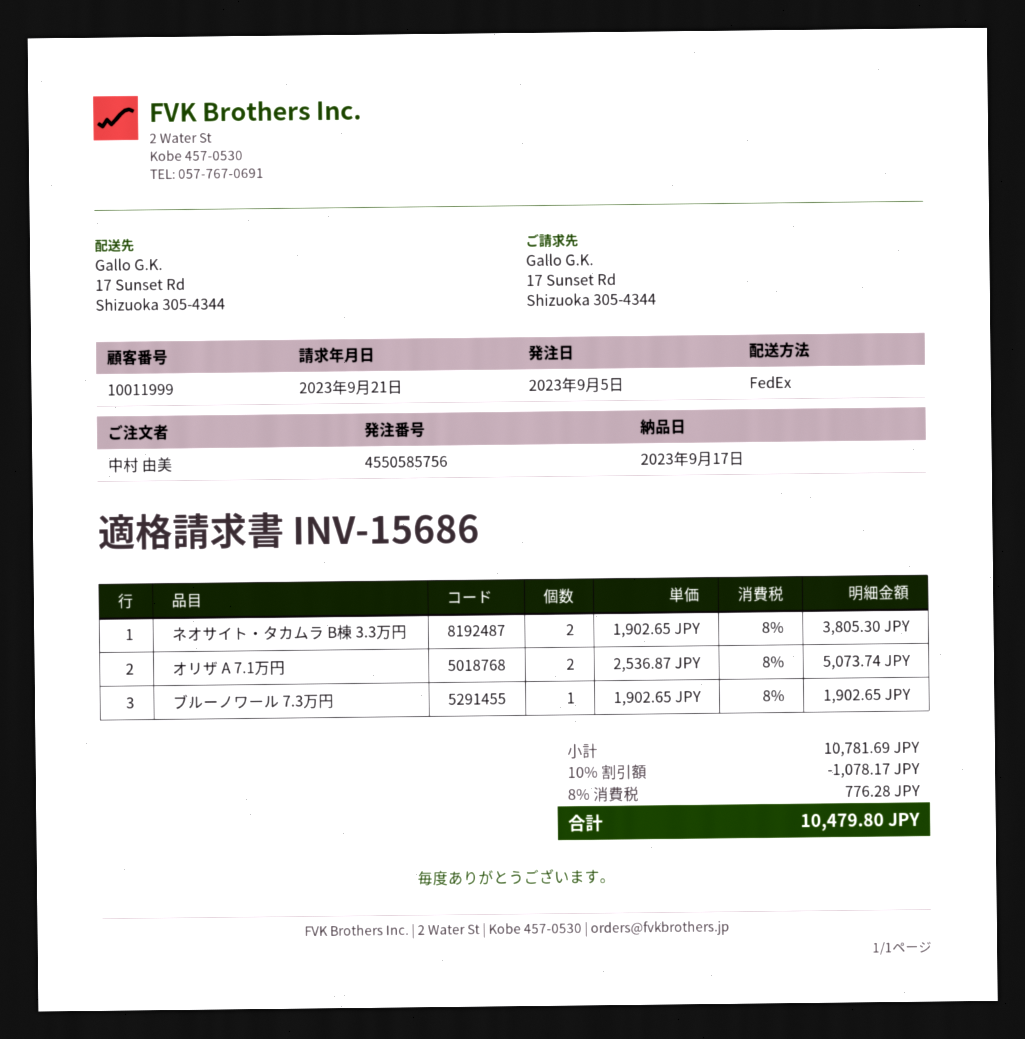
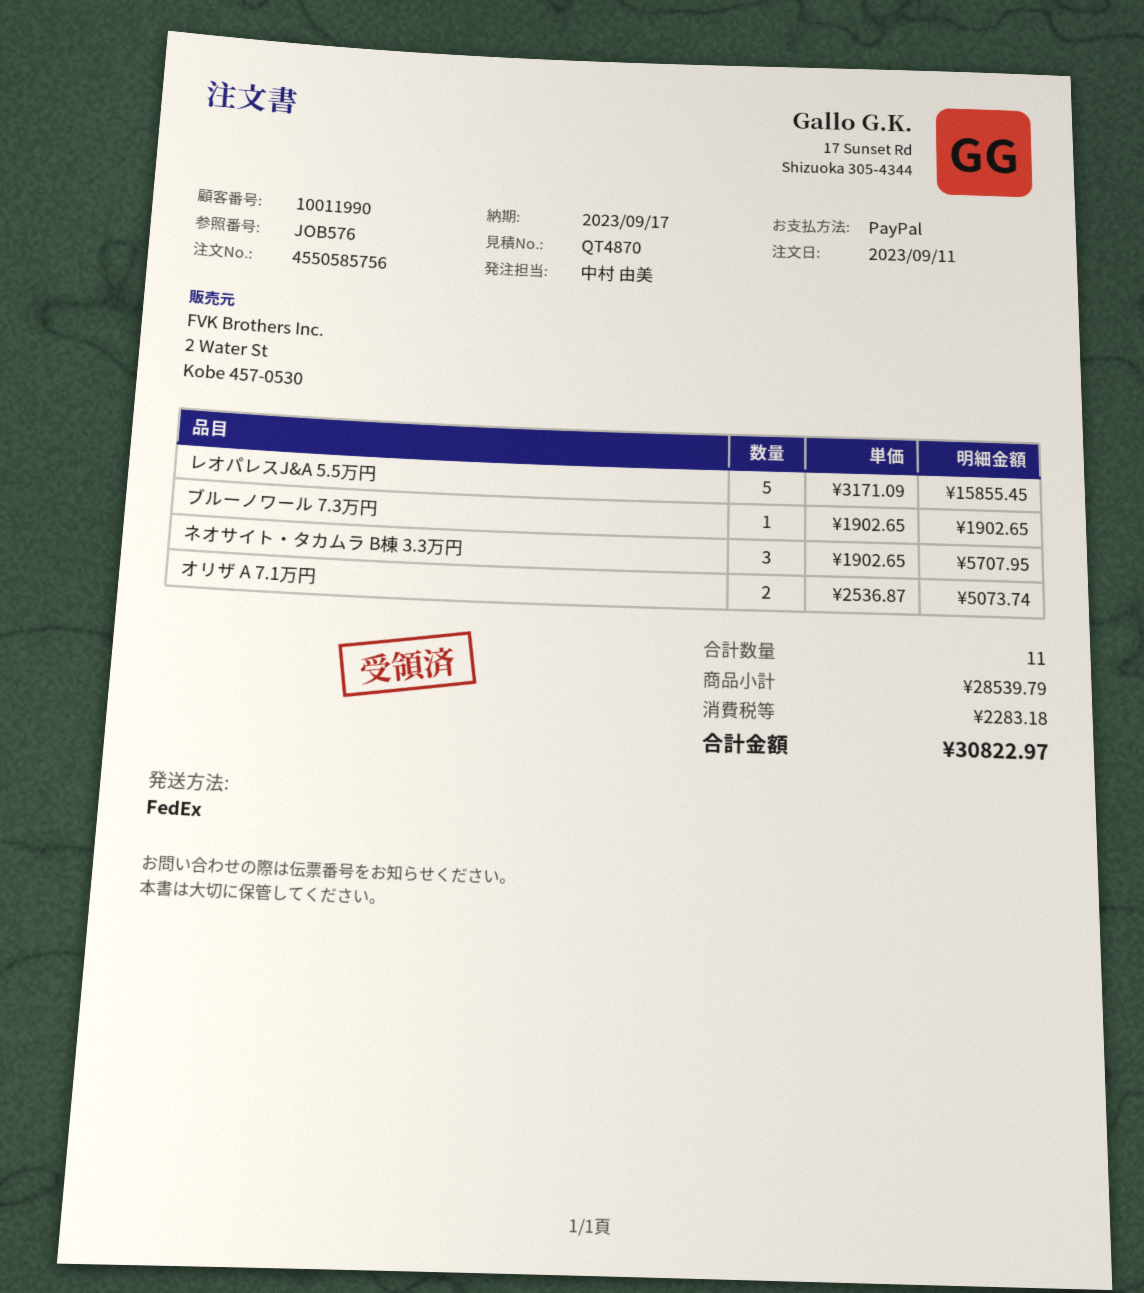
order date: 2023-09-05 -> 2023-09-11
customer number: 10011999 -> 10011990
ネオサイト・タカムラ B棟 3.3万円: 2 x 1902.65 = 3805.30 -> 3 x 1902.65 = 5707.95
レオパレスJ&A 5.5万円: none -> 5 x 3171.09 = 15855.45
subtotal: 10781.69 -> 28539.79
discount: 10% = 1078.17 -> none
tax: 776.28 -> 2283.18
total: 10479.80 -> 30822.97

